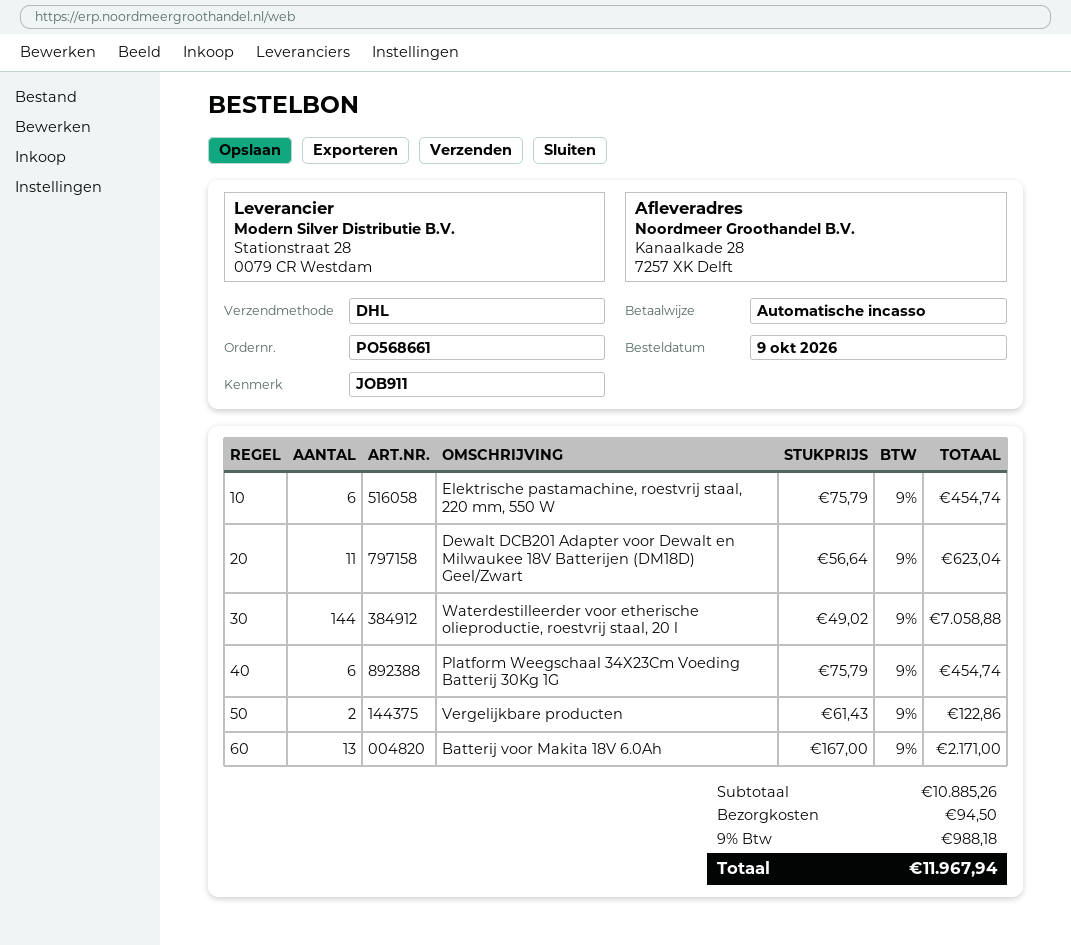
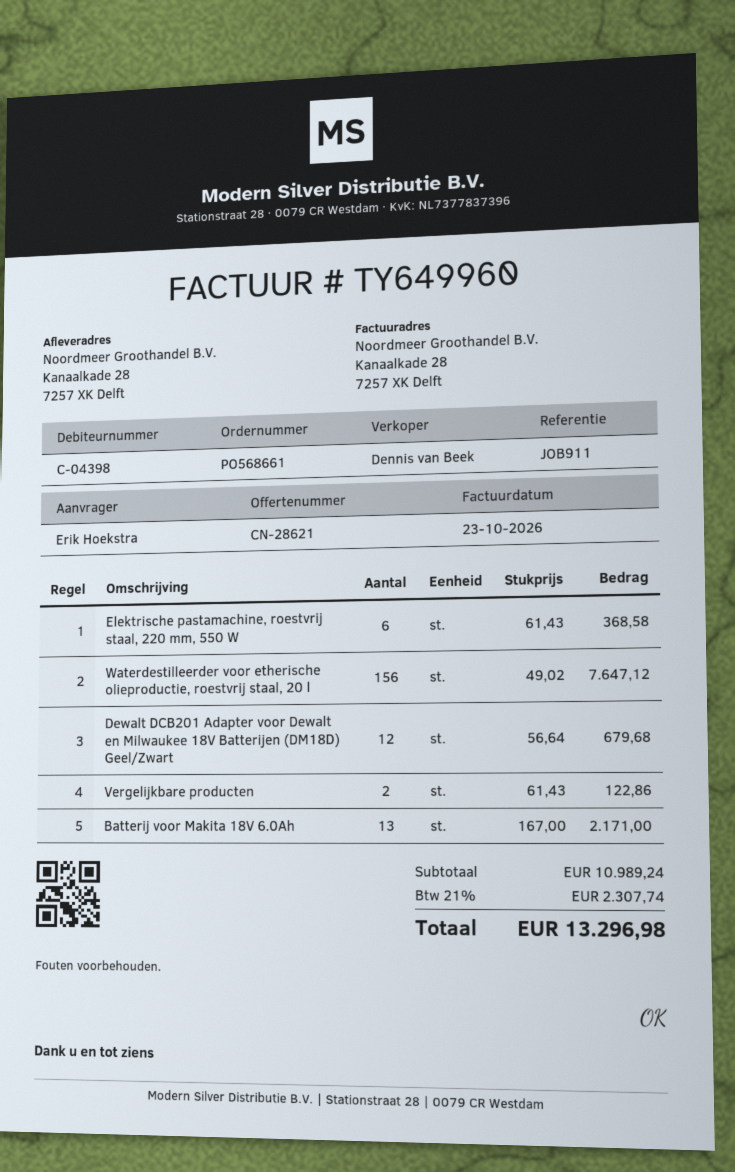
Elektrische pastamachine, roestvrij staal, 220 mm, 550 W: 6 x 75.79 = 454.74 -> 6 x 61.43 = 368.58
Dewalt DCB201 Adapter voor Dewalt en Milwaukee 18V Batterijen (DM18D) Geel/Zwart: 11 x 56.64 = 623.04 -> 12 x 56.64 = 679.68
Waterdestilleerder voor etherische olieproductie, roestvrij staal, 20 l: 144 x 49.02 = 7058.88 -> 156 x 49.02 = 7647.12
Platform Weegschaal 34X23Cm Voeding Batterij 30Kg 1G: 6 x 75.79 = 454.74 -> none
subtotal: 10885.26 -> 10989.24
shipping: 94.50 -> none
tax: 9% = 988.18 -> 21% = 2307.74
total: 11967.94 -> 13296.98

